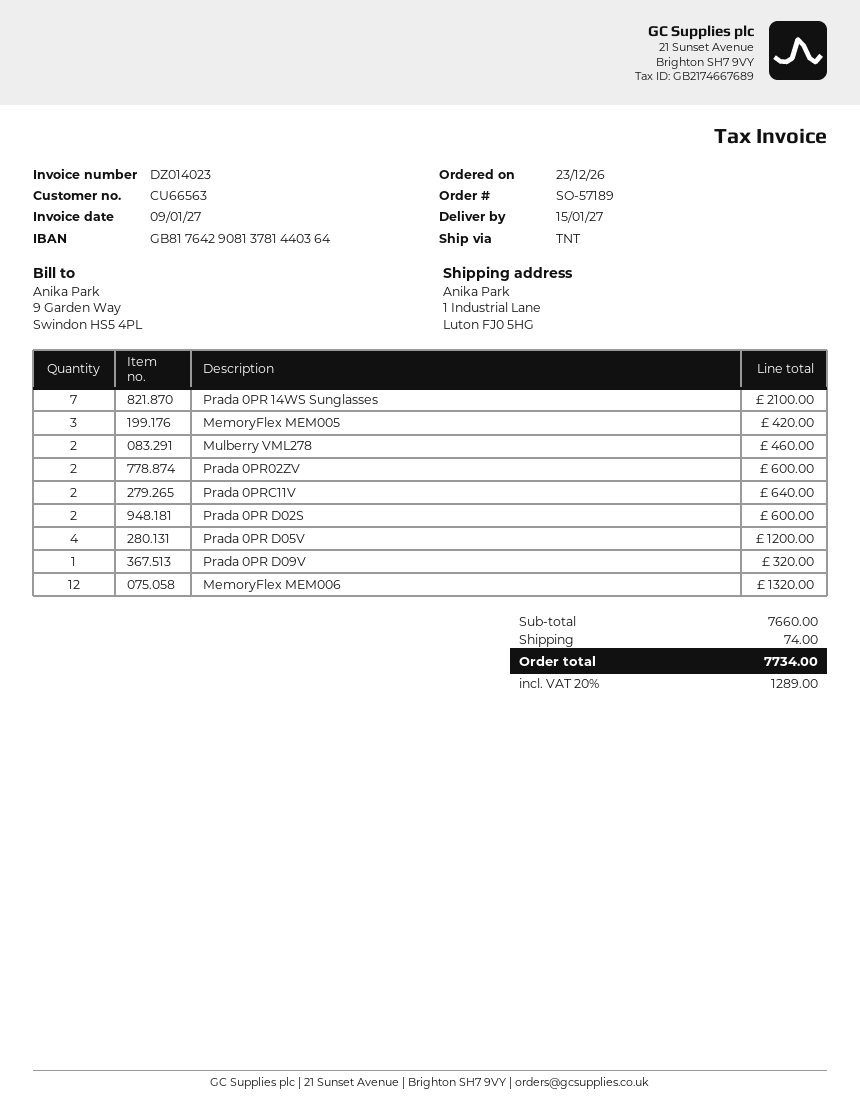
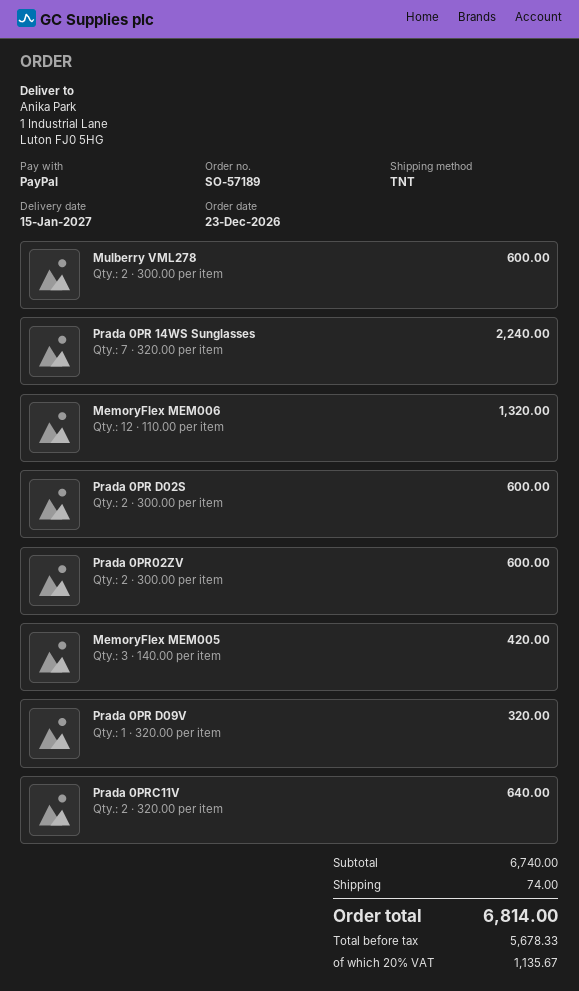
Prada 0PR 14WS Sunglasses: 7 for 2100.00 -> 7 for 2240.00
Mulberry VML278: 2 for 460.00 -> 2 for 600.00
Prada 0PR D05V: 4 for 1200.00 -> none
subtotal: 7660.00 -> 6740.00
tax: 20% = 1289.00 -> 20% = 1135.67
total: 7734.00 -> 6814.00

